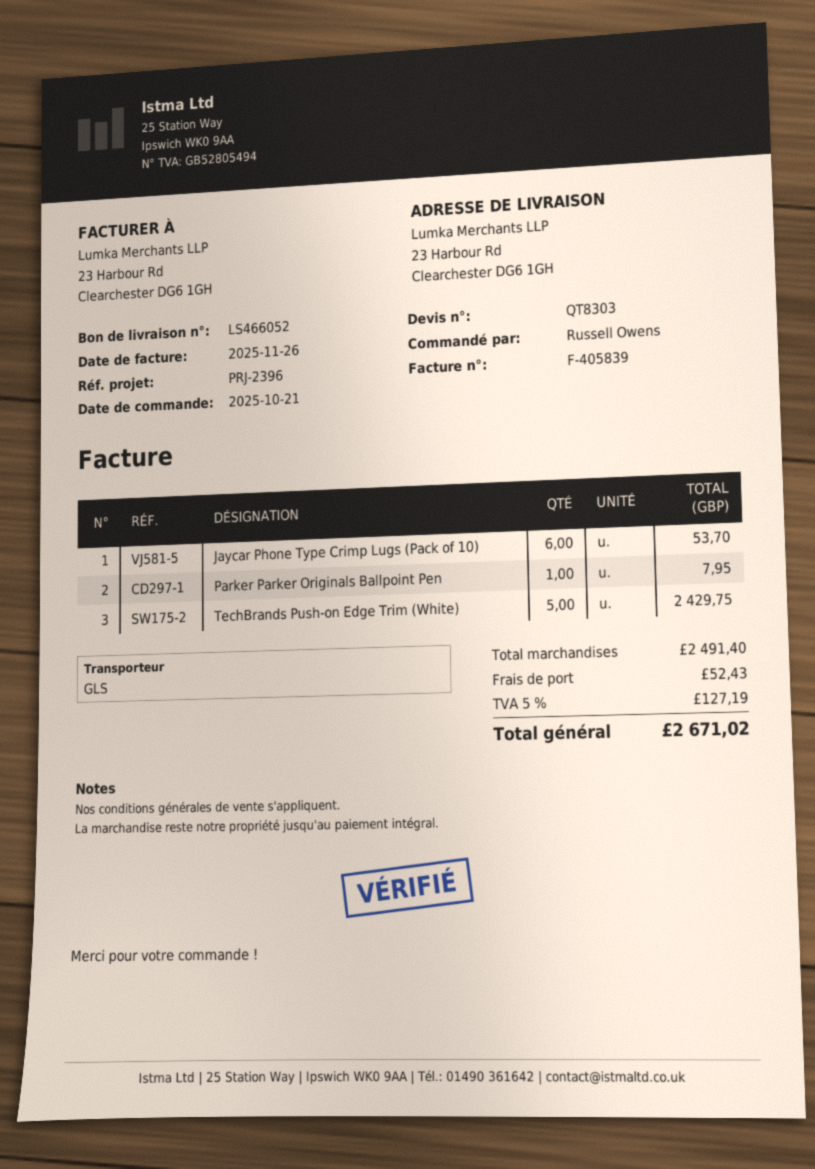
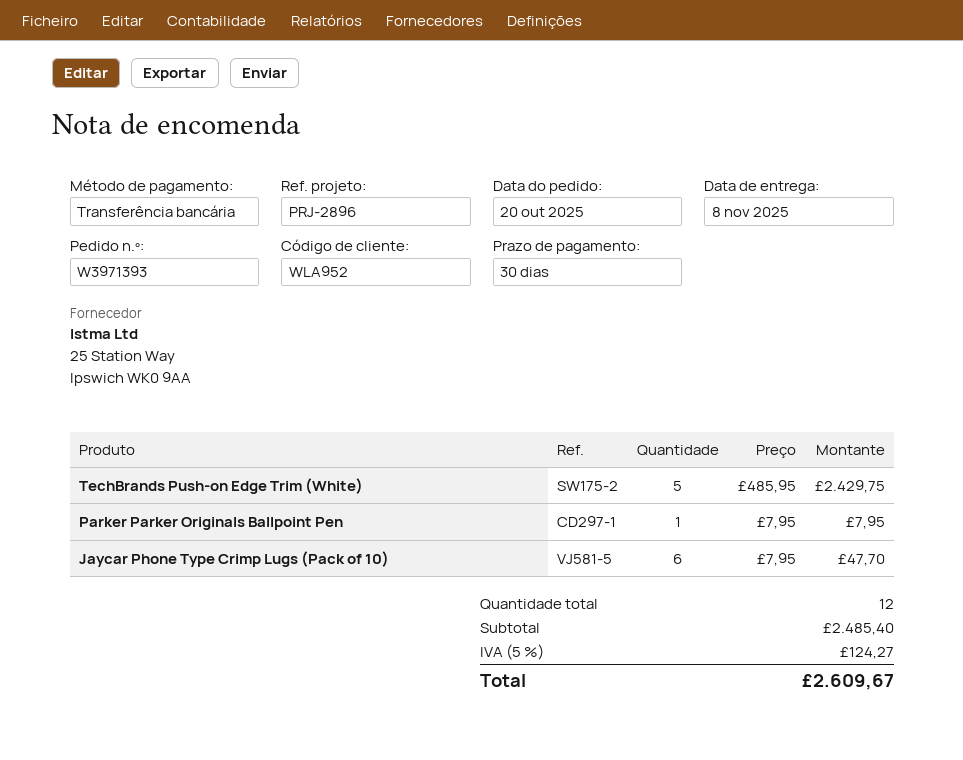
order date: 2025-10-21 -> 2025-10-20
reference: PRJ-2396 -> PRJ-2896
Jaycar Phone Type Crimp Lugs (Pack of 10): 6 for 53.70 -> 6 for 47.70
subtotal: 2491.40 -> 2485.40
shipping: 52.43 -> none
tax: 5% = 127.19 -> 5% = 124.27
total: 2671.02 -> 2609.67

